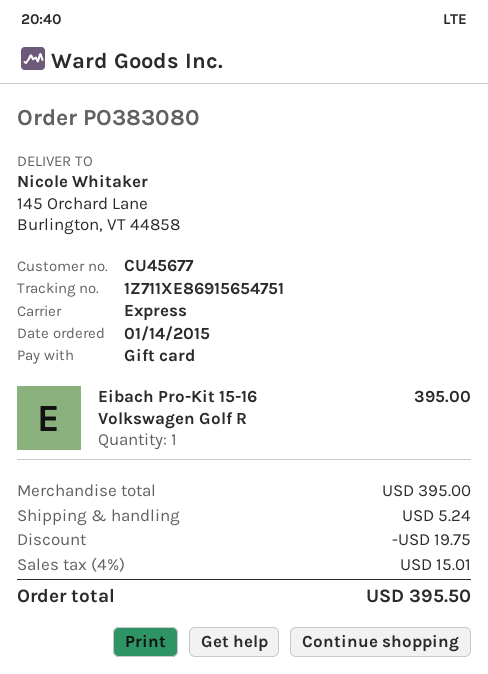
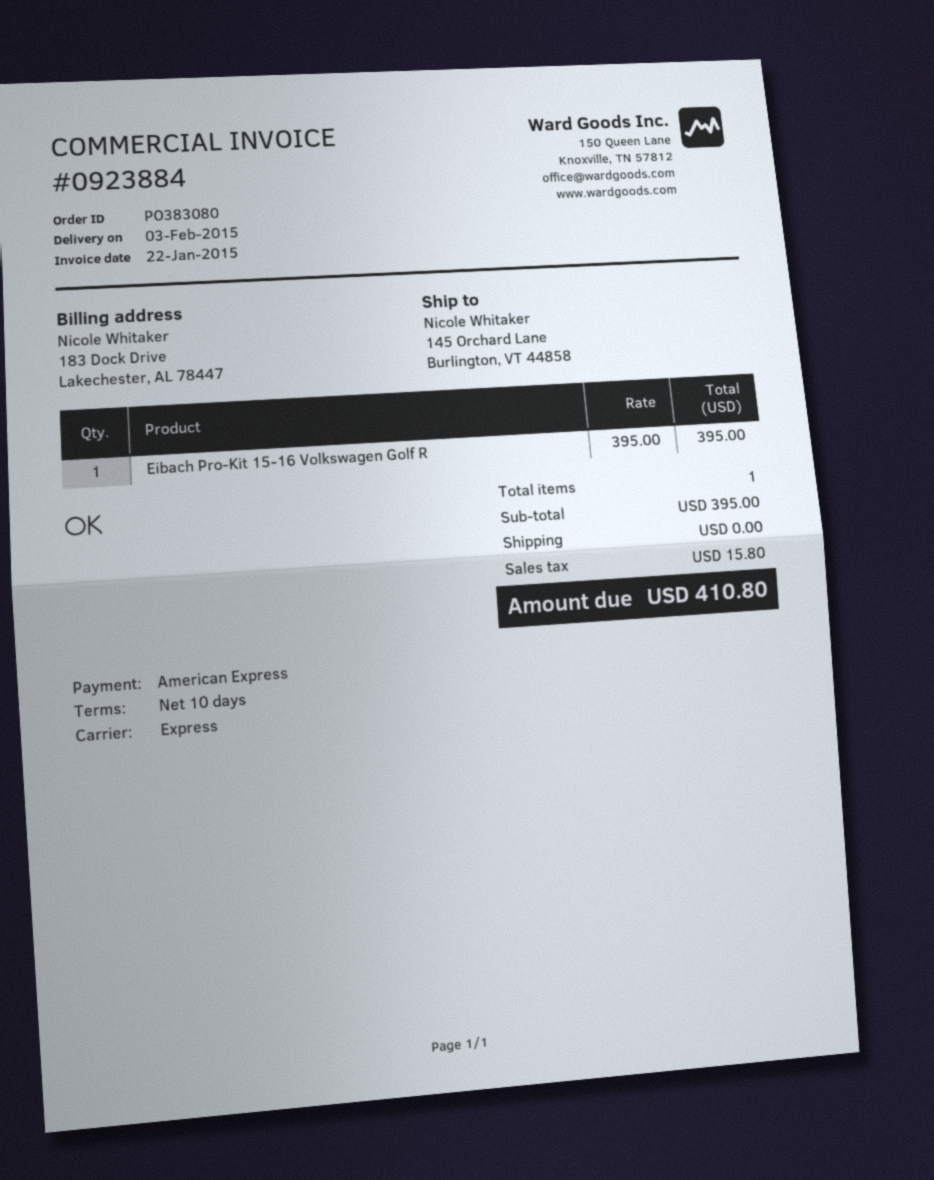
payment method: gift card -> American Express
discount: 19.75 -> none
shipping: 5.24 -> 0.00
tax: 15.01 -> 15.80
total: 395.50 -> 410.80

